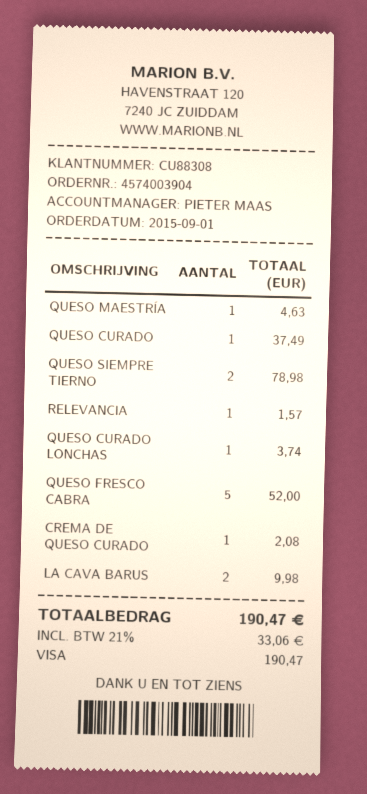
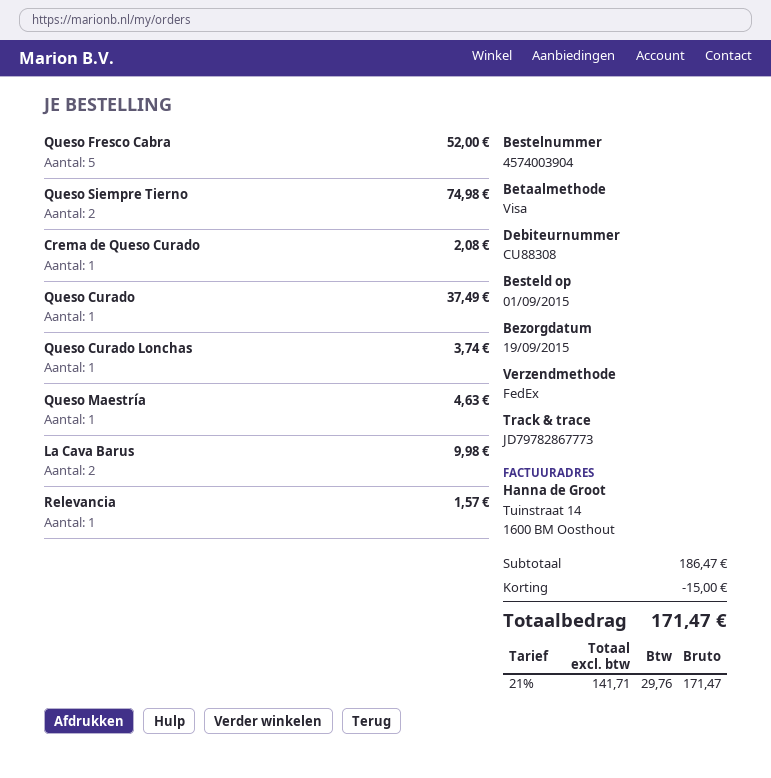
QUESO SIEMPRE TIERNO: 2 for 78.98 -> 2 for 74.98
discount: none -> 15.00
tax: 21% = 33.06 -> 21% = 29.76
total: 190.47 -> 171.47

